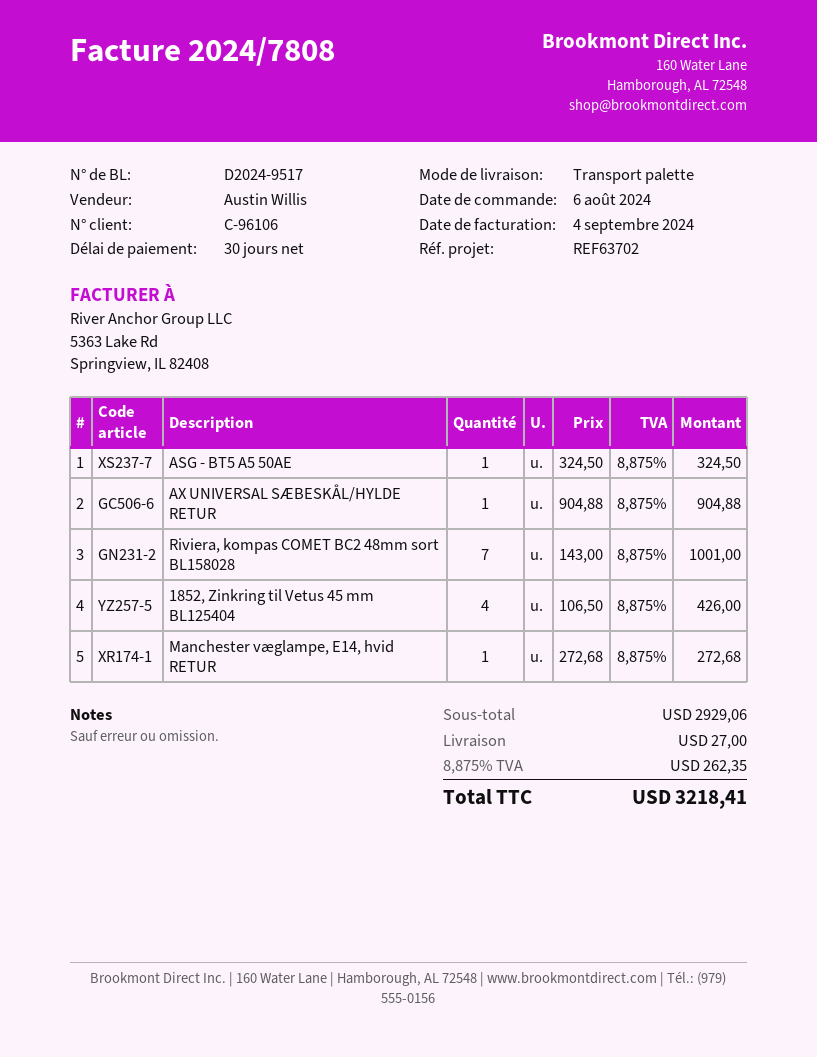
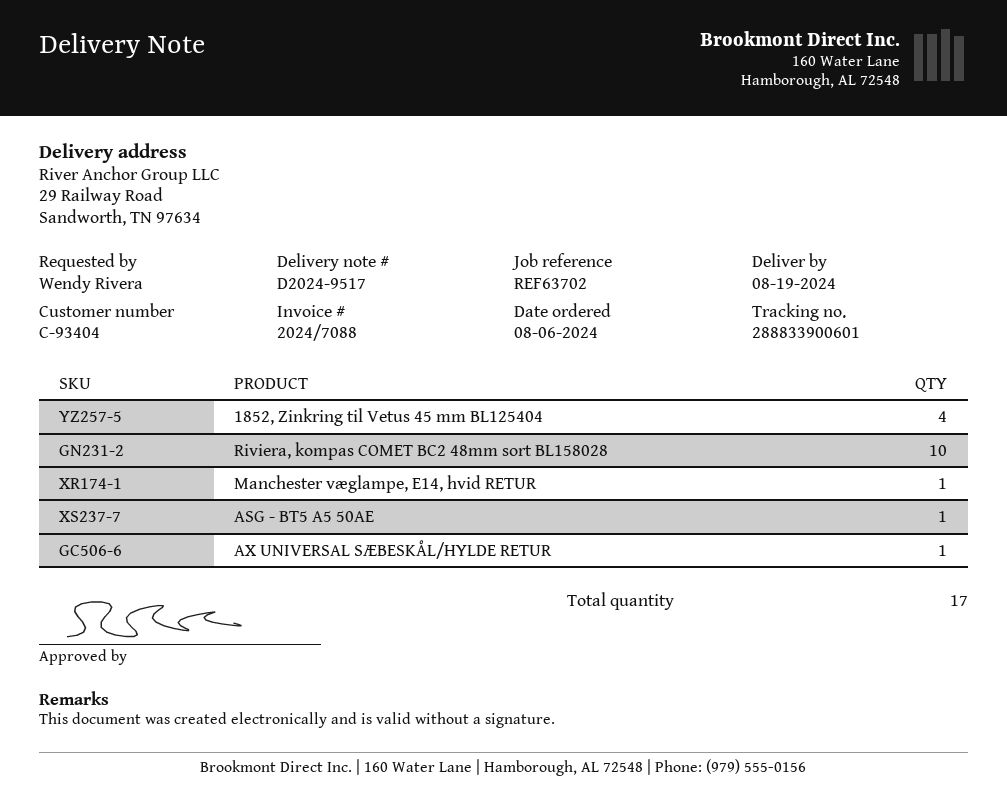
invoice number: 2024/7808 -> 2024/7088
customer number: C-96106 -> C-93404
Riviera, kompas COMET BC2 48mm sort BL158028: 7 -> 10

